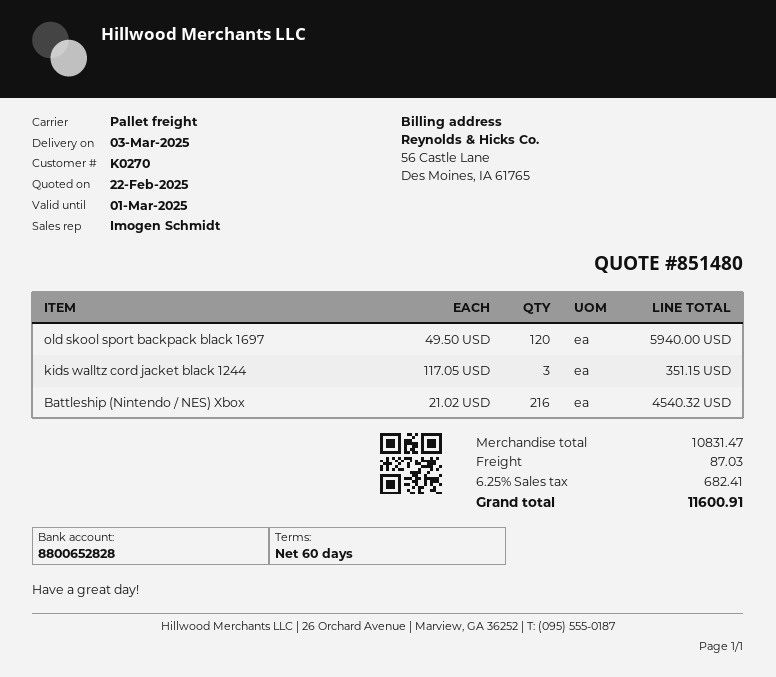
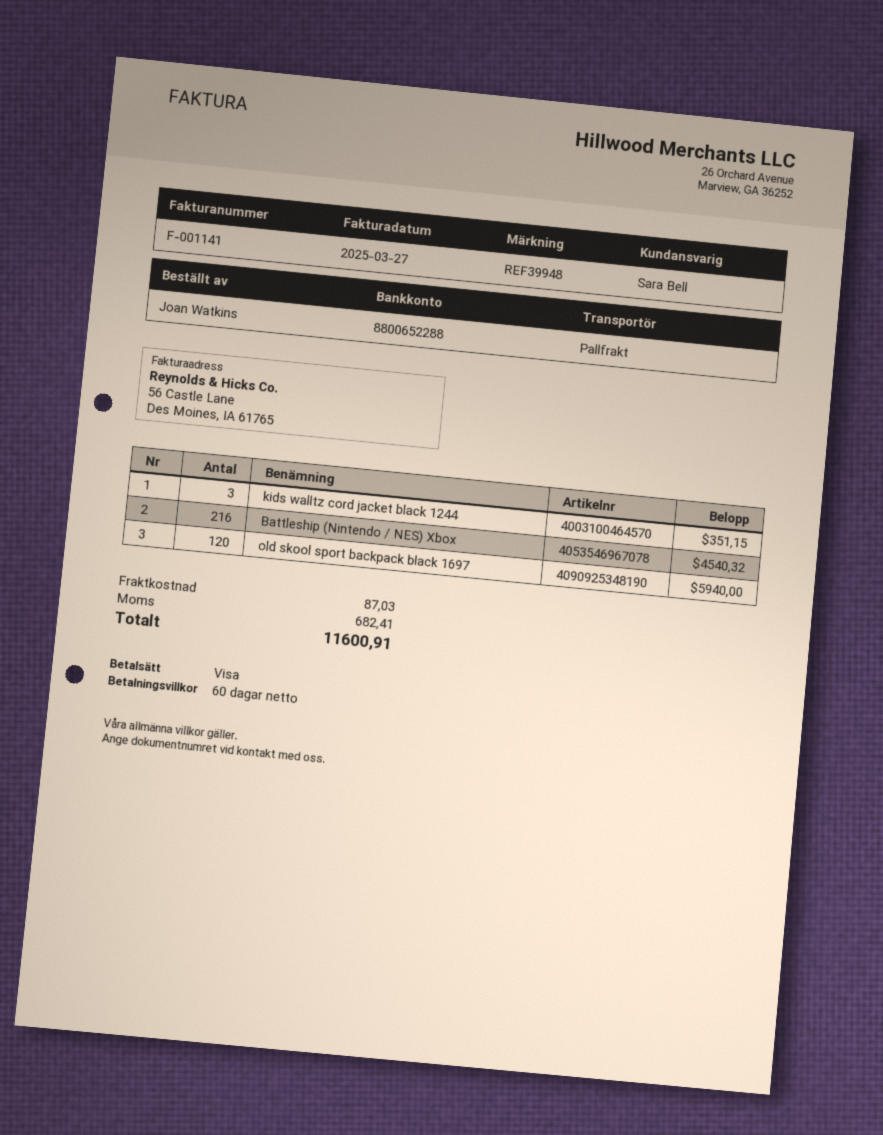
sales rep: Imogen Schmidt -> Sara Bell
bank account: 8800652828 -> 8800652288

